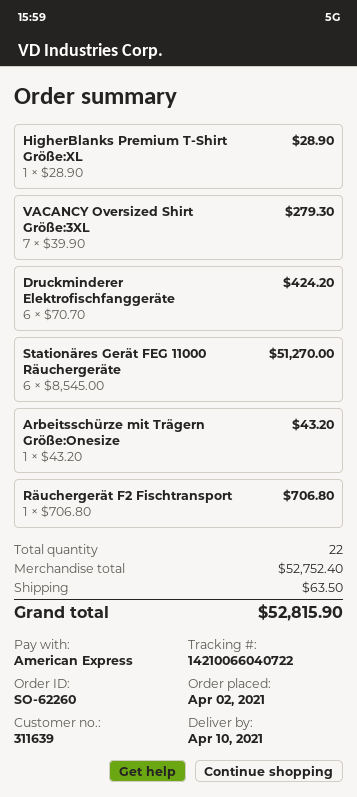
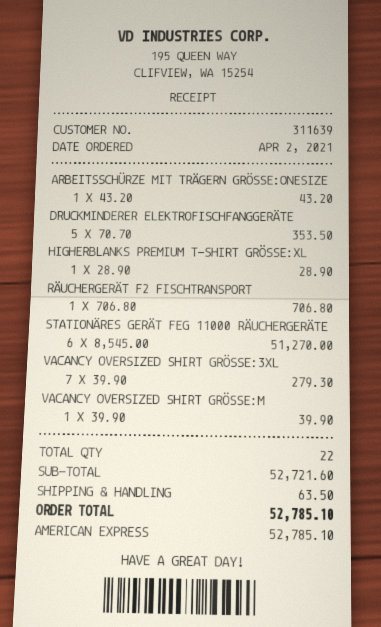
Druckminderer Elektrofischfanggeräte: 6 x 70.70 = 424.20 -> 5 x 70.70 = 353.50
VACANCY OVERSIZED SHIRT GRÖSSE:M: none -> 1 x 39.90 = 39.90
subtotal: 52752.40 -> 52721.60
total: 52815.90 -> 52785.10

